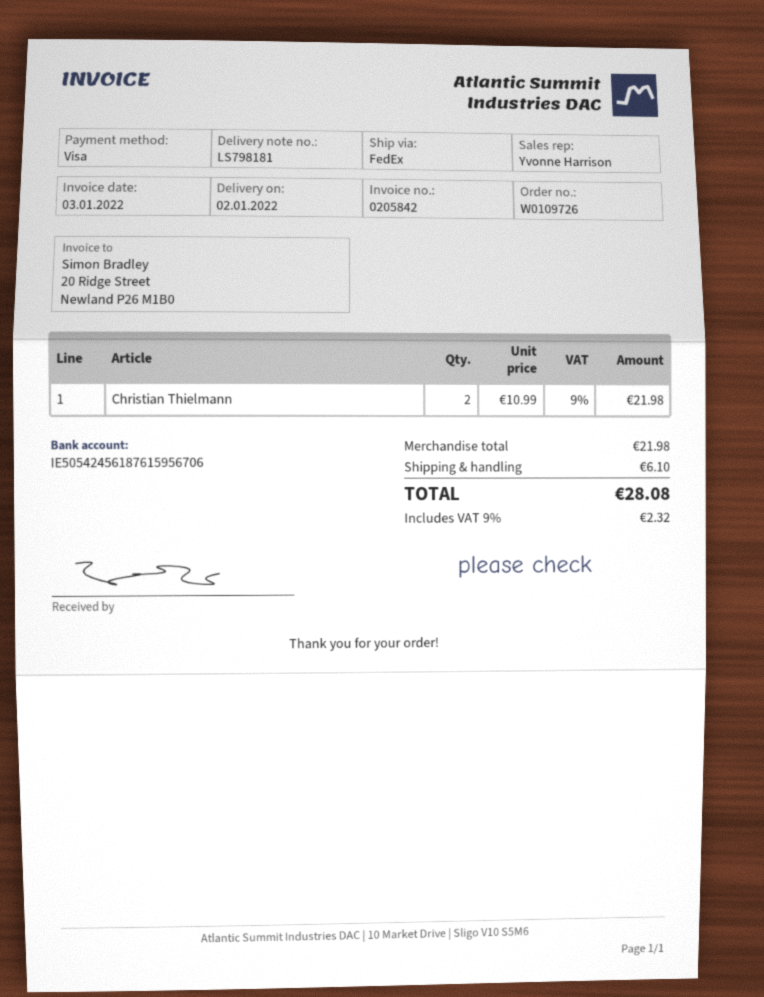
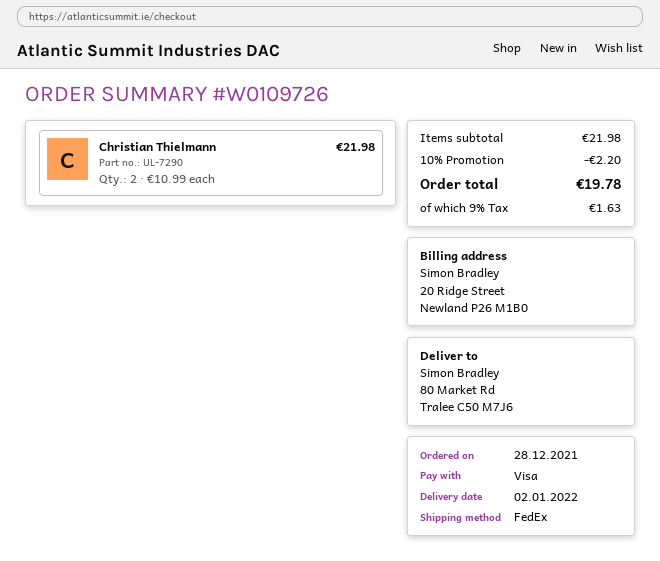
discount: none -> 10% = 2.20
shipping: 6.10 -> none
tax: 9% = 2.32 -> 9% = 1.63
total: 28.08 -> 19.78

